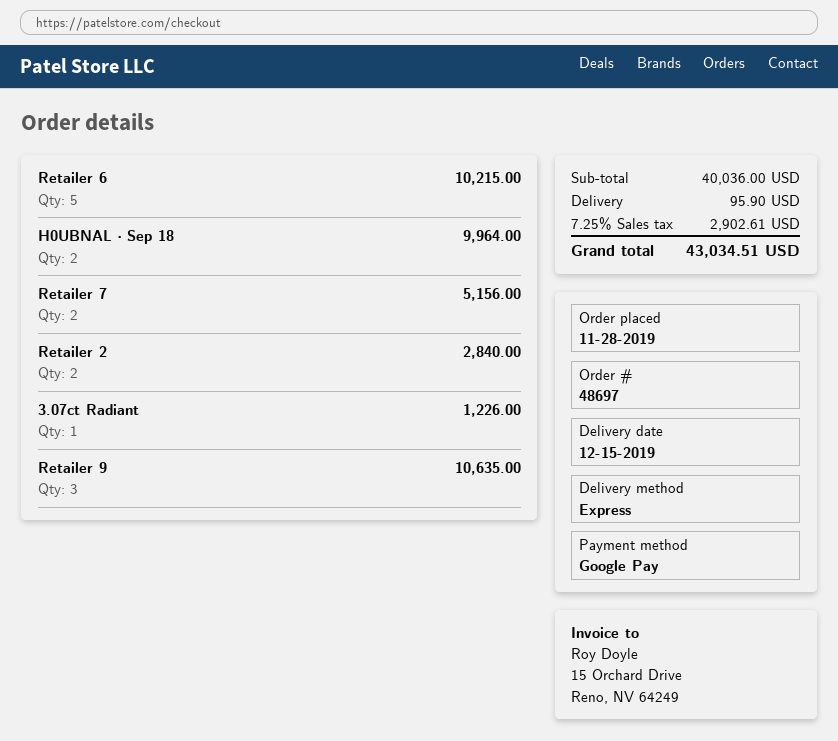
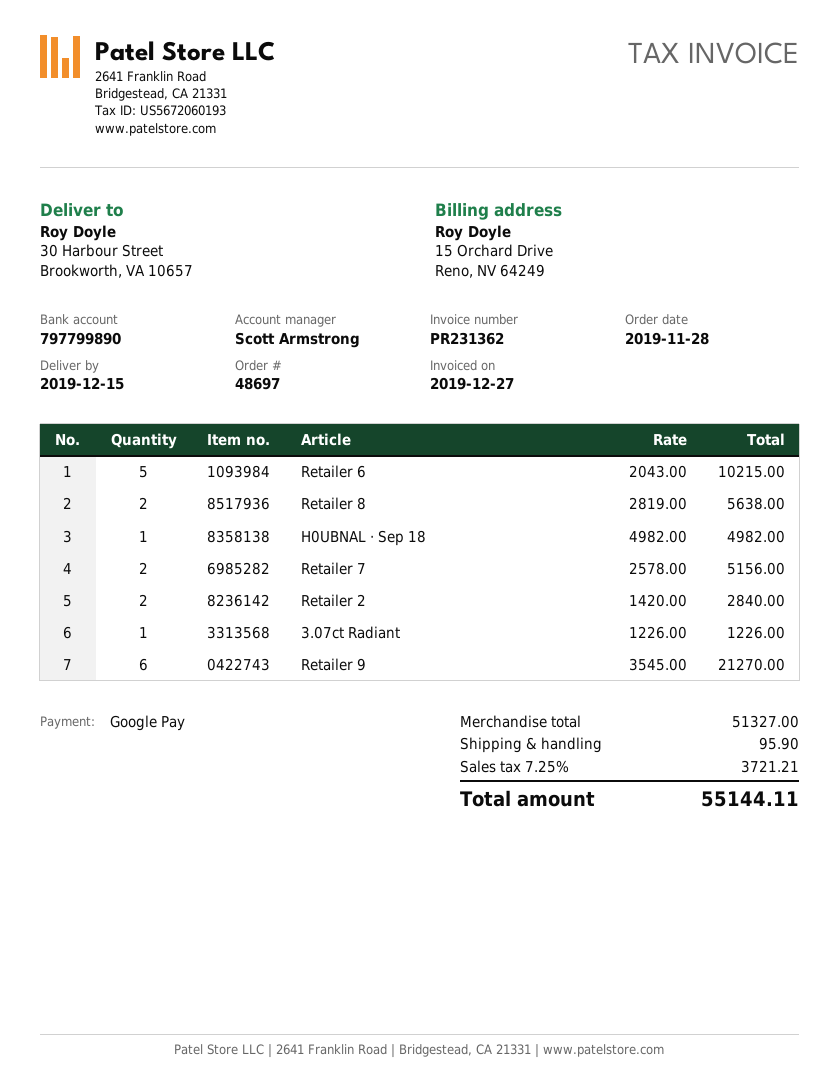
H0UBNAL · Sep 18: 2 for 9964.00 -> 1 for 4982.00
Retailer 9: 3 for 10635.00 -> 6 for 21270.00
Retailer 8: none -> 2 for 5638.00
subtotal: 40036.00 -> 51327.00
tax: 7.25% = 2902.61 -> 7.25% = 3721.21
total: 43034.51 -> 55144.11

